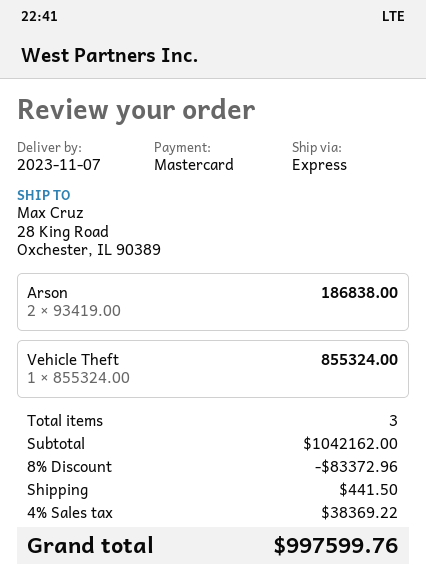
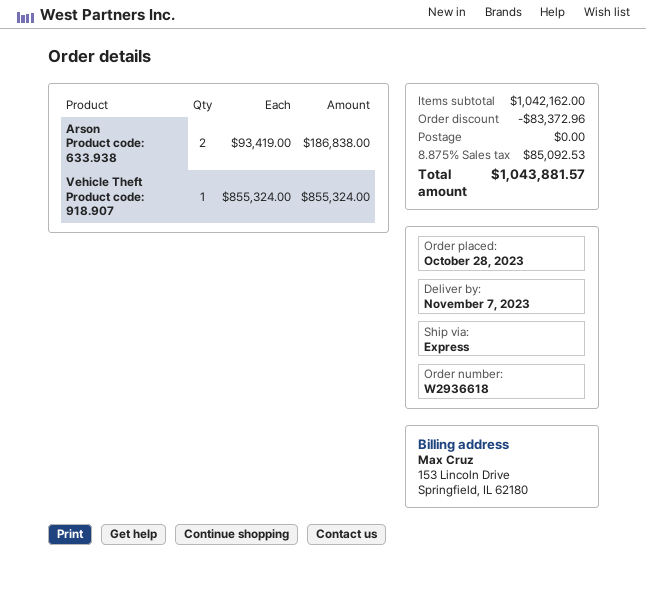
shipping: 441.50 -> 0.00
tax: 4% = 38369.22 -> 8.875% = 85092.53
total: 997599.76 -> 1043881.57

